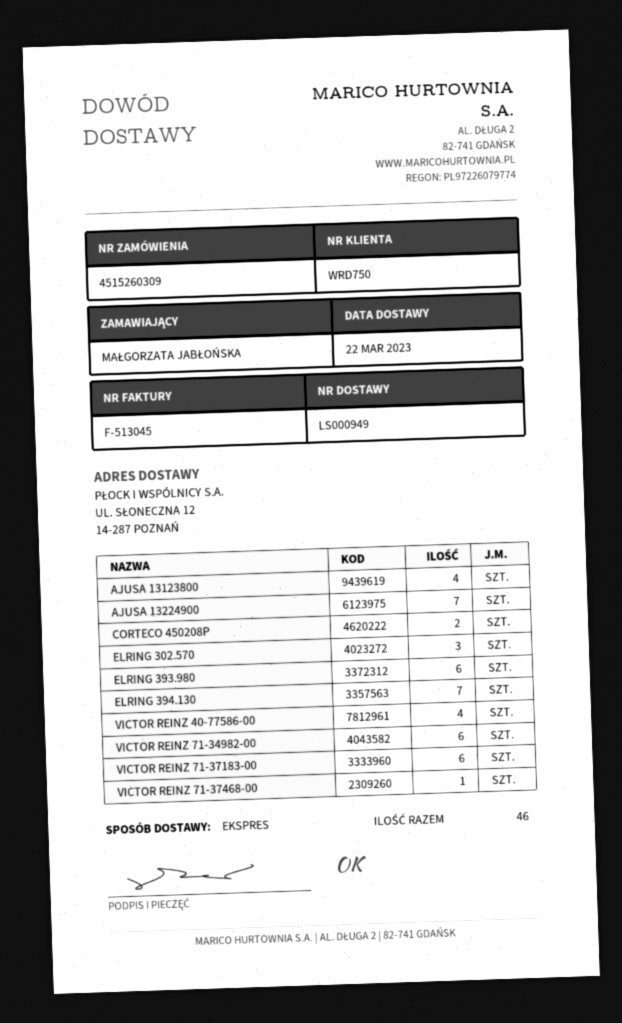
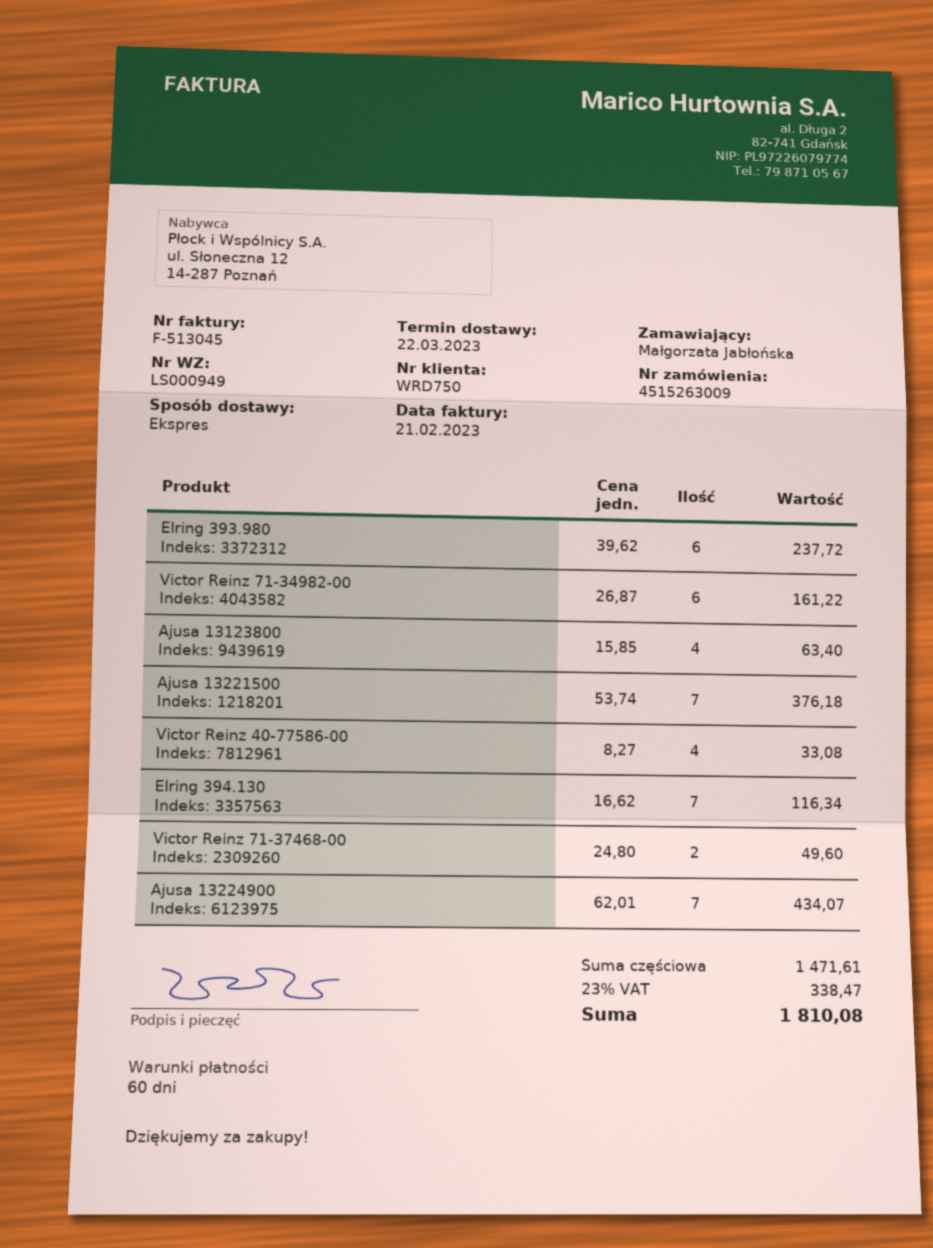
order number: 4515260309 -> 4515263009
CORTECO 450208P: 2 -> none
ELRING 302.570: 3 -> none
VICTOR REINZ 71-37183-00: 6 -> none
VICTOR REINZ 71-37468-00: 1 -> 2
Ajusa 13221500: none -> 7

